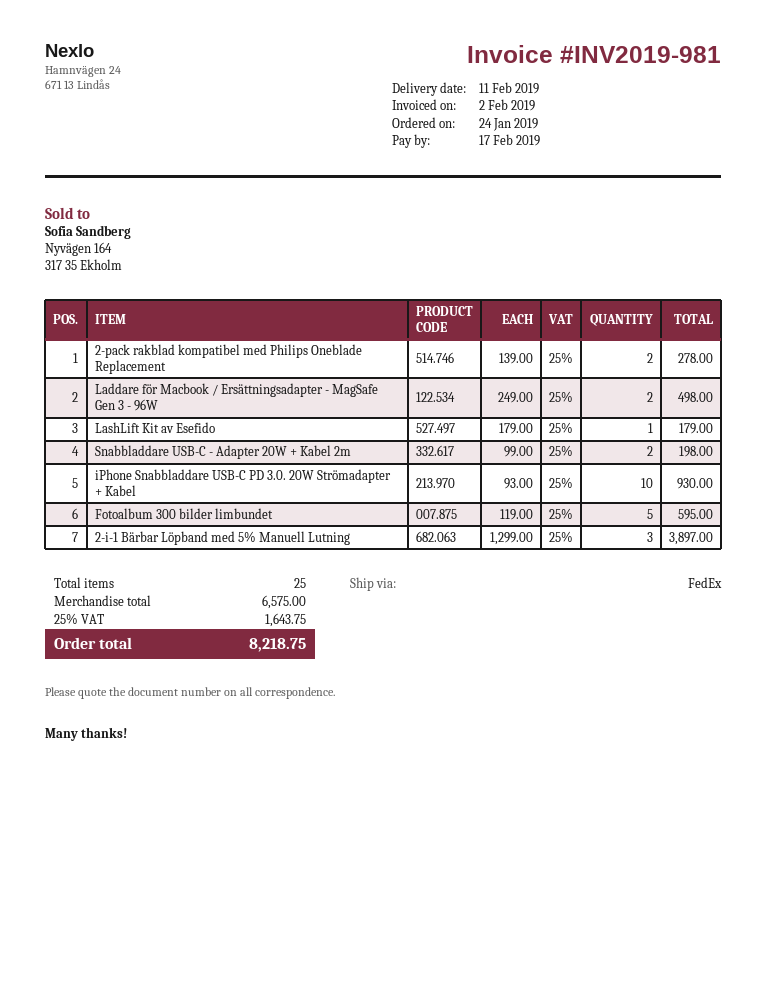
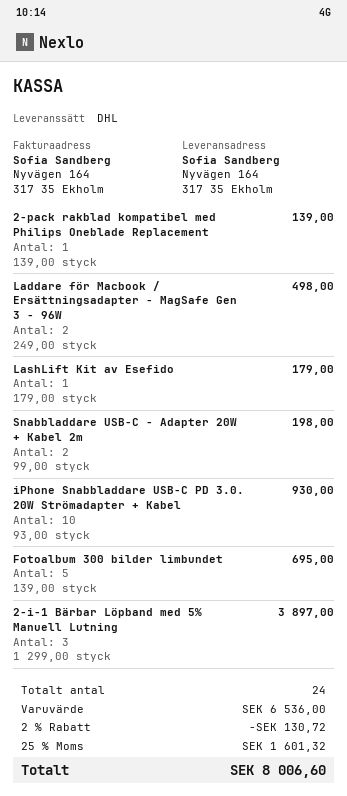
shipping method: FedEx -> DHL
2-pack rakblad kompatibel med Philips Oneblade Replacement: 2 x 139.00 = 278.00 -> 1 x 139.00 = 139.00
Fotoalbum 300 bilder limbundet: 5 x 119.00 = 595.00 -> 5 x 139.00 = 695.00
total quantity: 25 -> 24
subtotal: 6575.00 -> 6536.00
discount: none -> 2% = 130.72
tax: 25% = 1643.75 -> 25% = 1601.32
total: 8218.75 -> 8006.60

